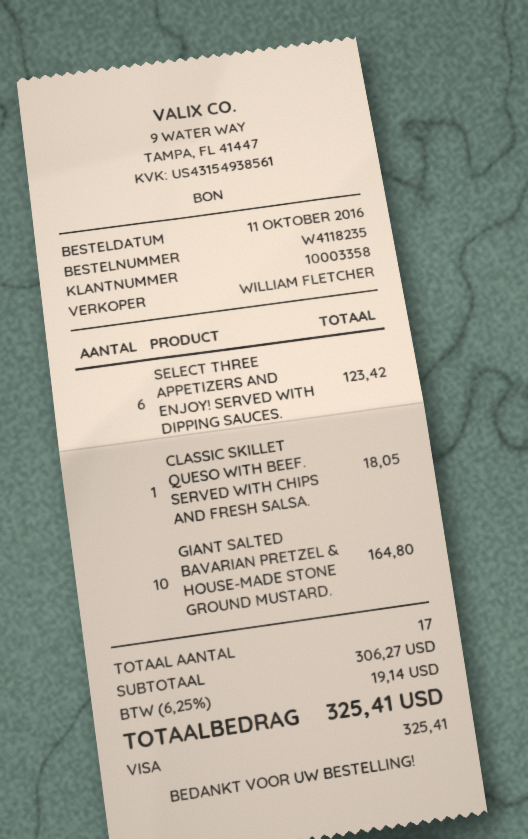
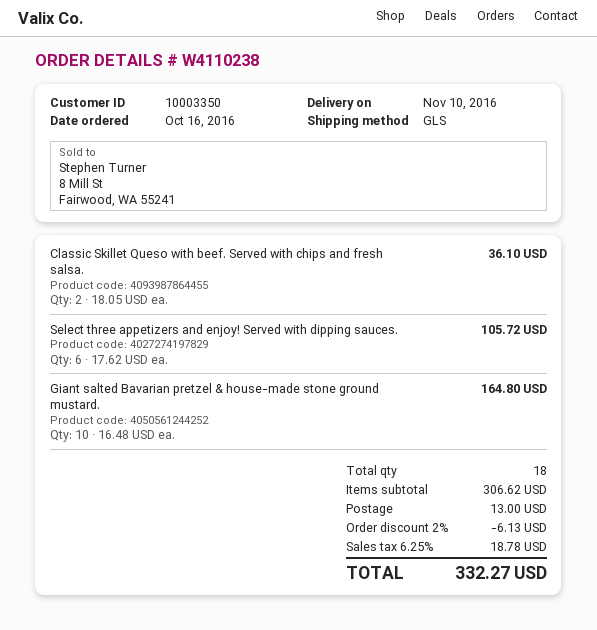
order number: W4118235 -> W4110238
order date: 2016-10-11 -> 2016-10-16
customer number: 10003358 -> 10003350
SELECT THREE APPETIZERS AND ENJOY! SERVED WITH DIPPING SAUCES.: 6 for 123.42 -> 6 for 105.72
CLASSIC SKILLET QUESO WITH BEEF. SERVED WITH CHIPS AND FRESH SALSA.: 1 for 18.05 -> 2 for 36.10
total quantity: 17 -> 18
subtotal: 306.27 -> 306.62
discount: none -> 2% = 6.13
shipping: none -> 13.00
tax: 6.25% = 19.14 -> 6.25% = 18.78
total: 325.41 -> 332.27

